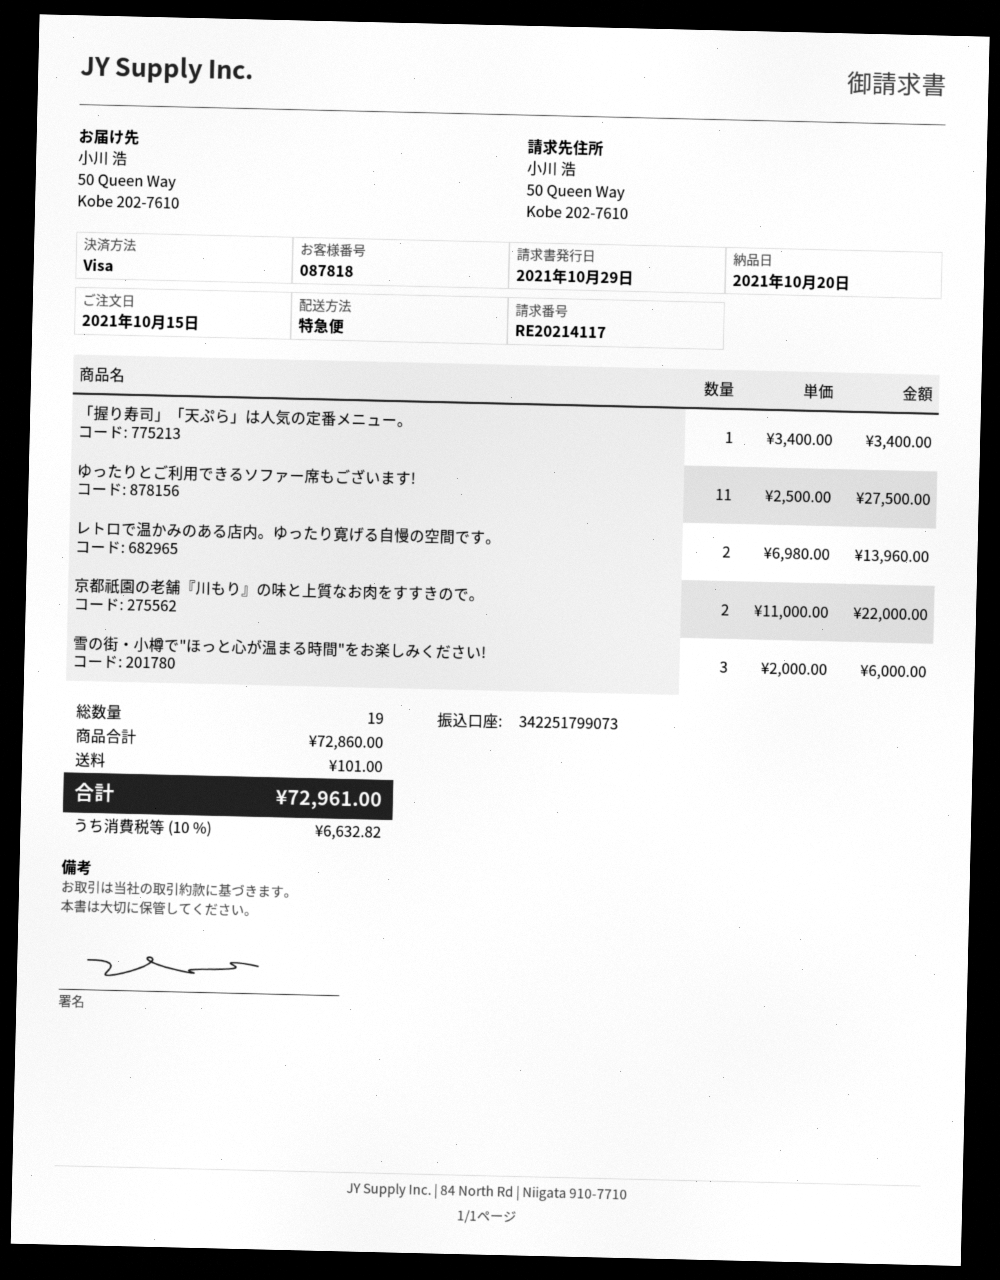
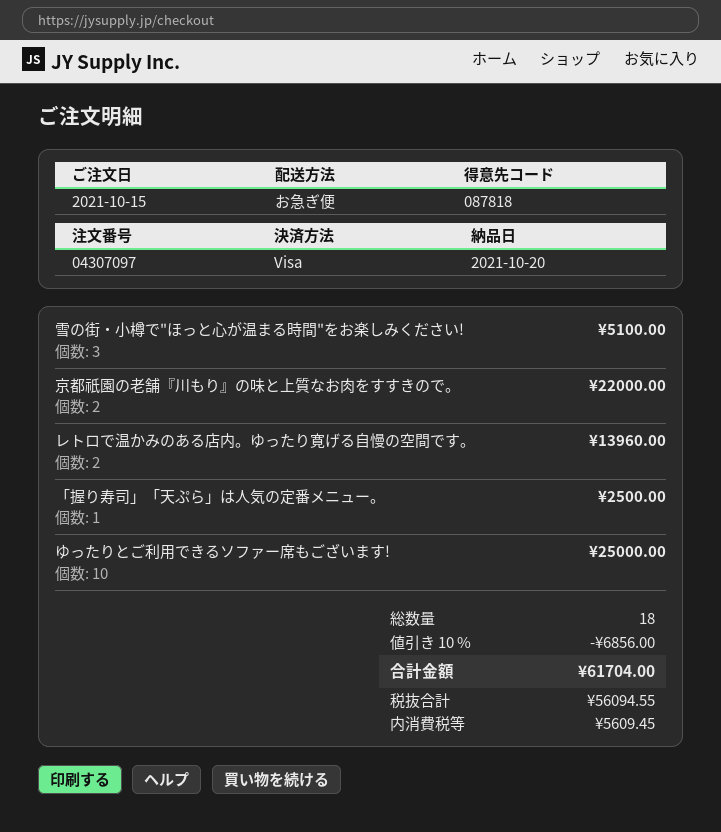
「握り寿司」「天ぷら」は人気の定番メニュー。: 1 for 3400.00 -> 1 for 2500.00
ゆったりとご利用できるソファー席もございます!: 11 for 27500.00 -> 10 for 25000.00
雪の街・小樽で"ほっと心が温まる時間"をお楽しみください!: 3 for 6000.00 -> 3 for 5100.00
total quantity: 19 -> 18
discount: none -> 10% = 6856.00
shipping: 101.00 -> none
tax: 6632.82 -> 5609.45
total: 72961.00 -> 61704.00

